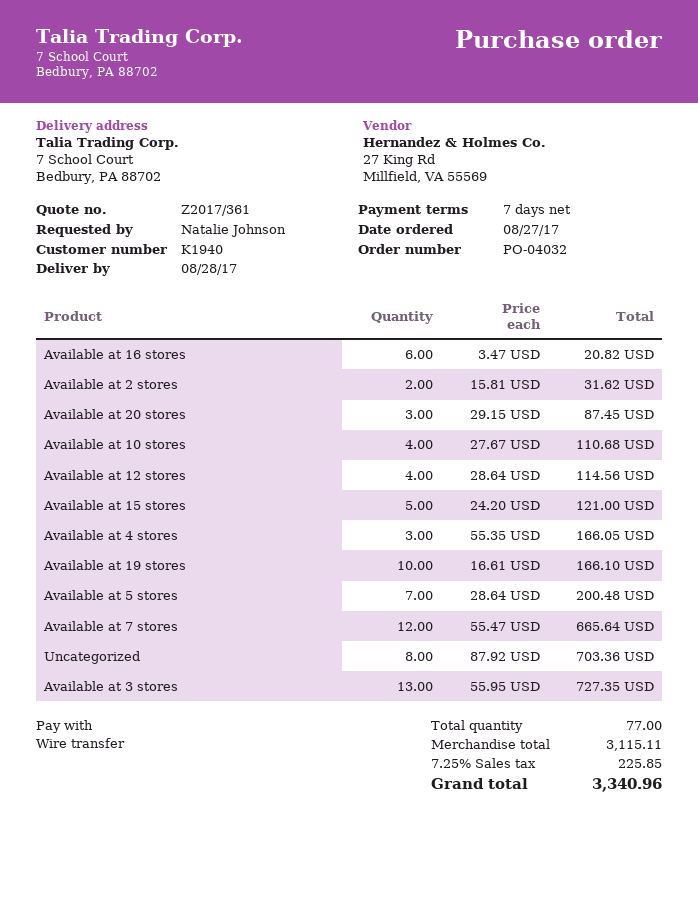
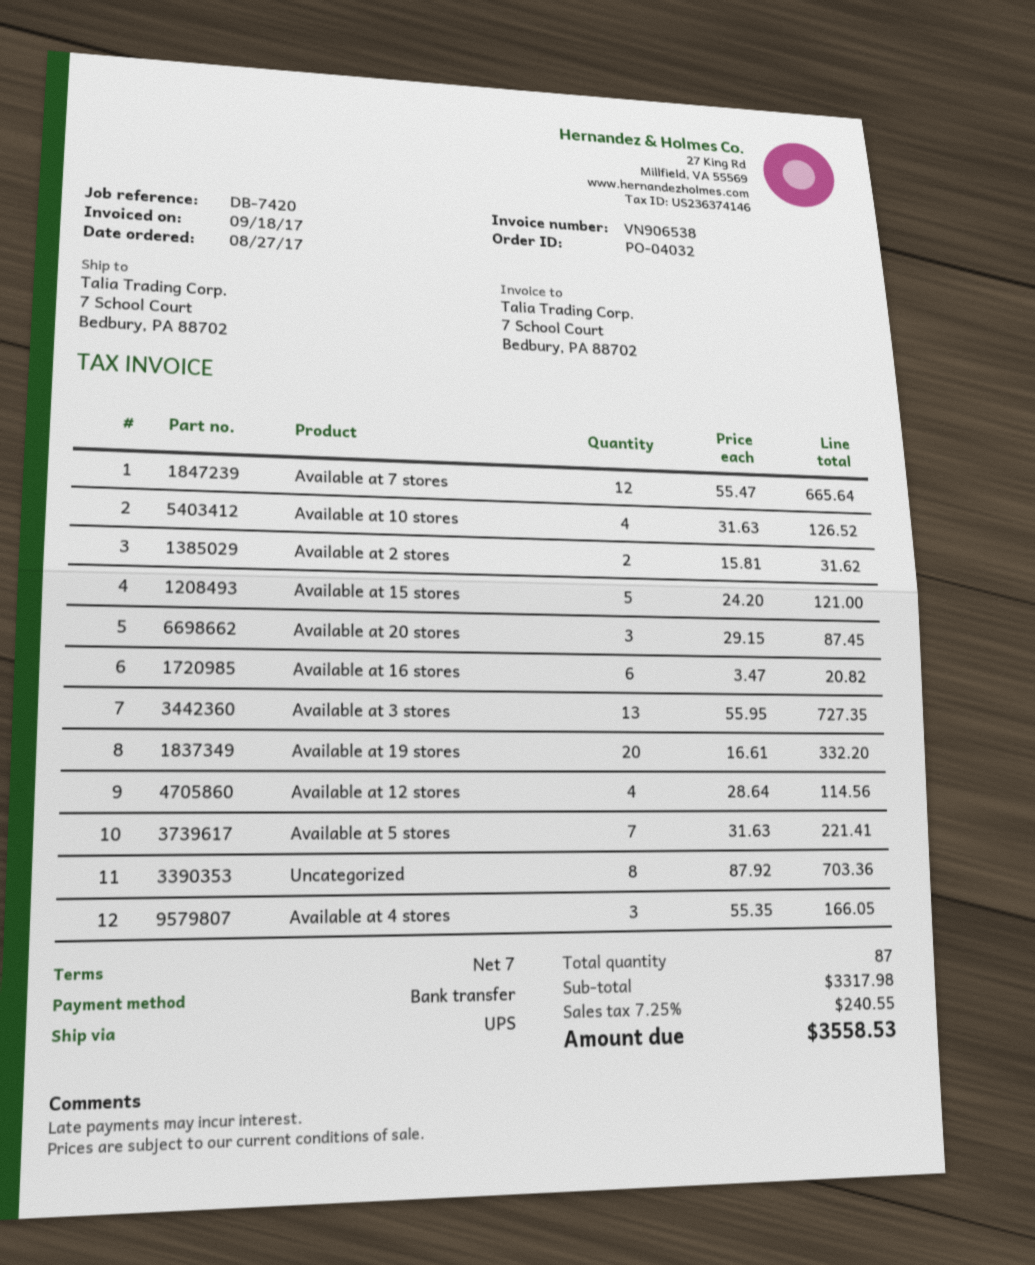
Available at 10 stores: 4 x 27.67 = 110.68 -> 4 x 31.63 = 126.52
Available at 19 stores: 10 x 16.61 = 166.10 -> 20 x 16.61 = 332.20
Available at 5 stores: 7 x 28.64 = 200.48 -> 7 x 31.63 = 221.41
total quantity: 77 -> 87
subtotal: 3115.11 -> 3317.98
tax: 7.25% = 225.85 -> 7.25% = 240.55
total: 3340.96 -> 3558.53

